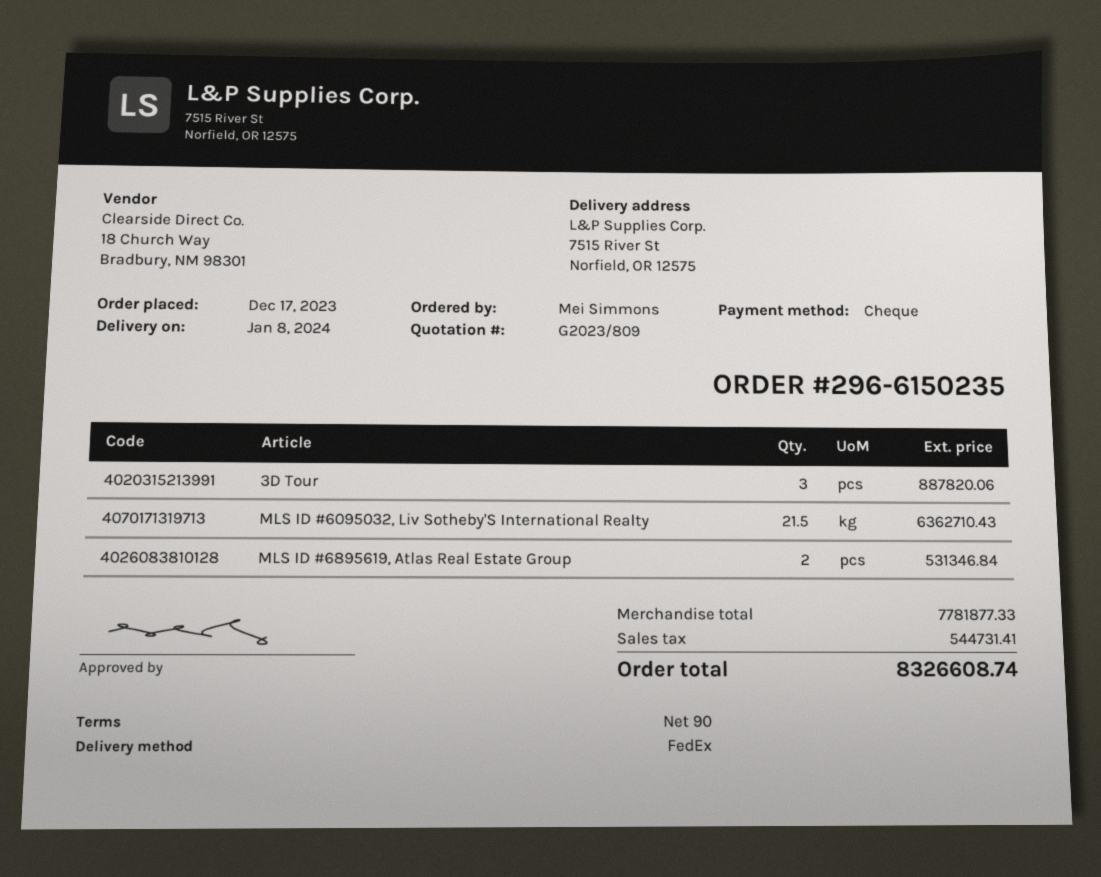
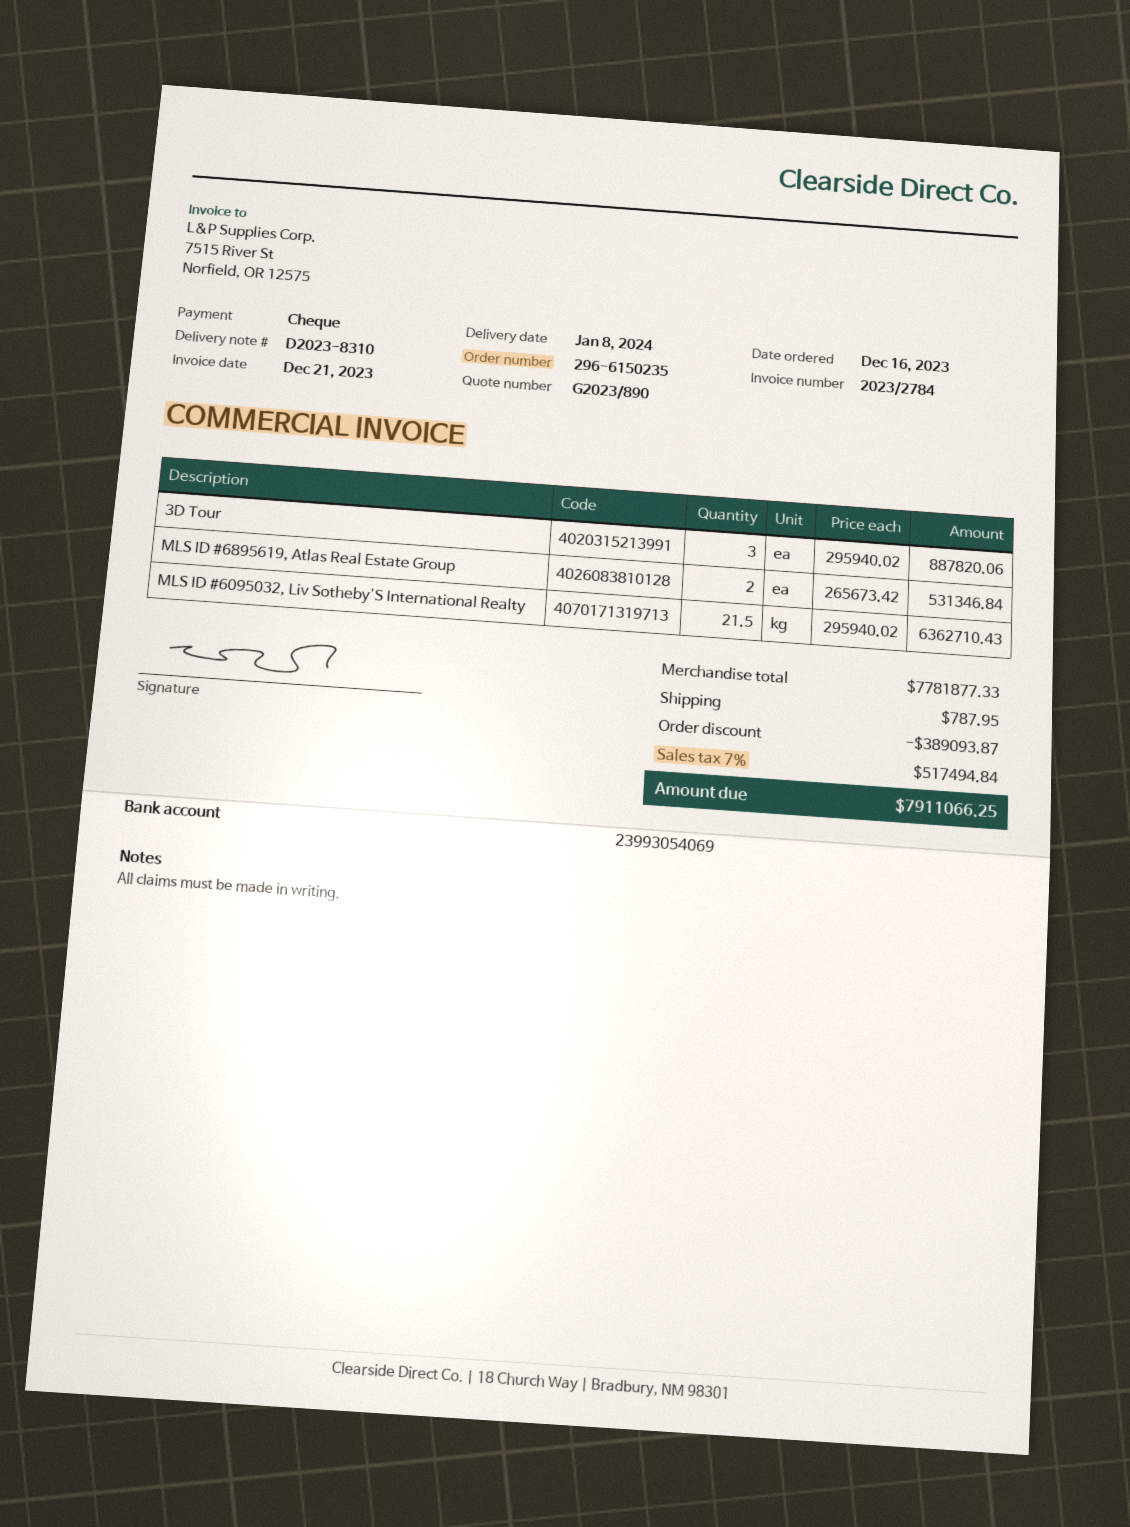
quote number: G2023/809 -> G2023/890
order date: 2023-12-17 -> 2023-12-16
discount: none -> 389093.87
shipping: none -> 787.95
tax: 544731.41 -> 517494.84
total: 8326608.74 -> 7911066.25

